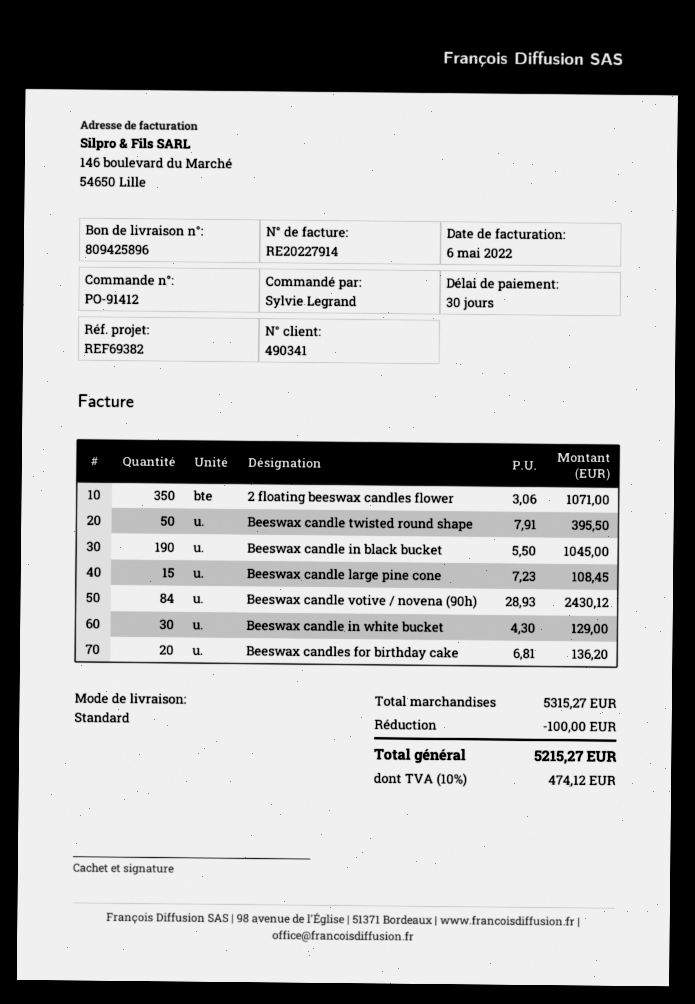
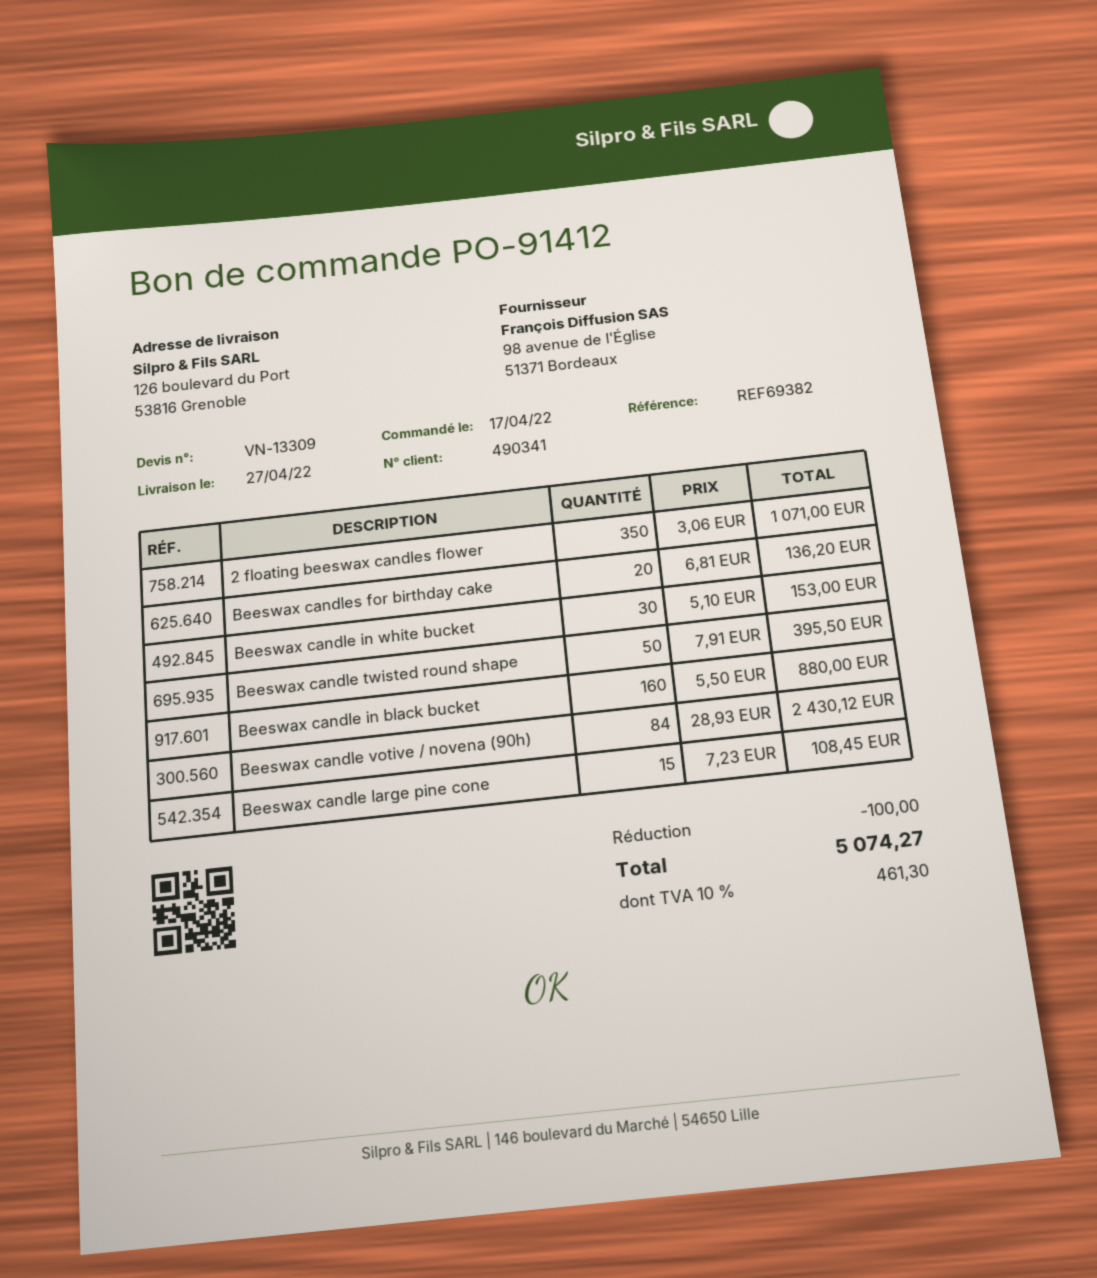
Beeswax candle in black bucket: 190 x 5.50 = 1045.00 -> 160 x 5.50 = 880.00
Beeswax candle in white bucket: 30 x 4.30 = 129.00 -> 30 x 5.10 = 153.00
tax: 10% = 474.12 -> 10% = 461.30
total: 5215.27 -> 5074.27

